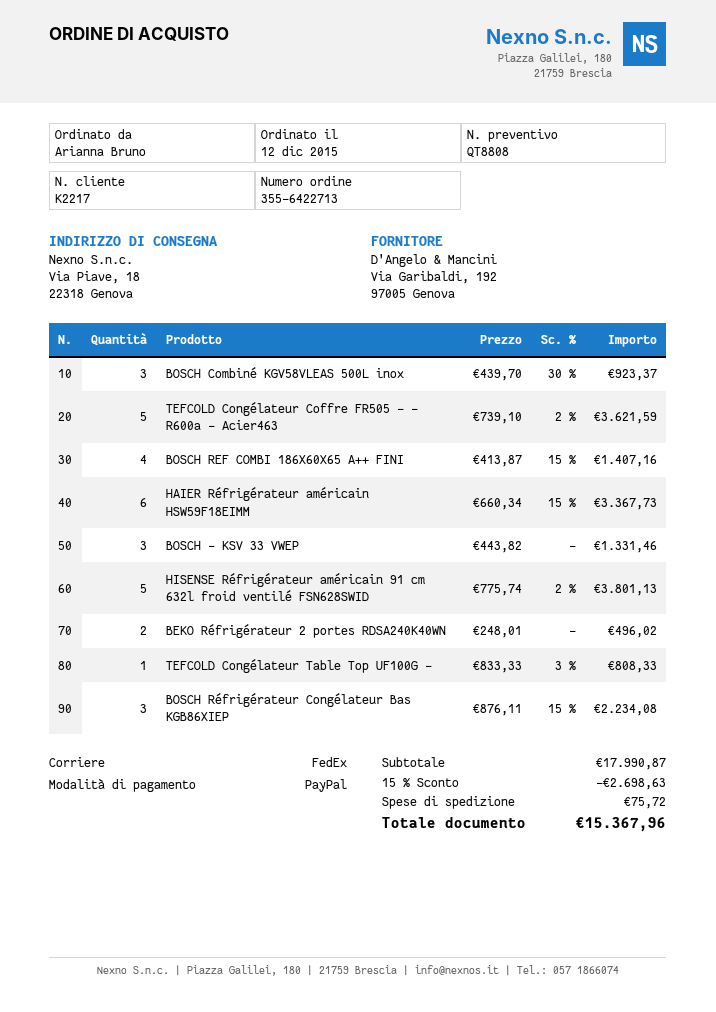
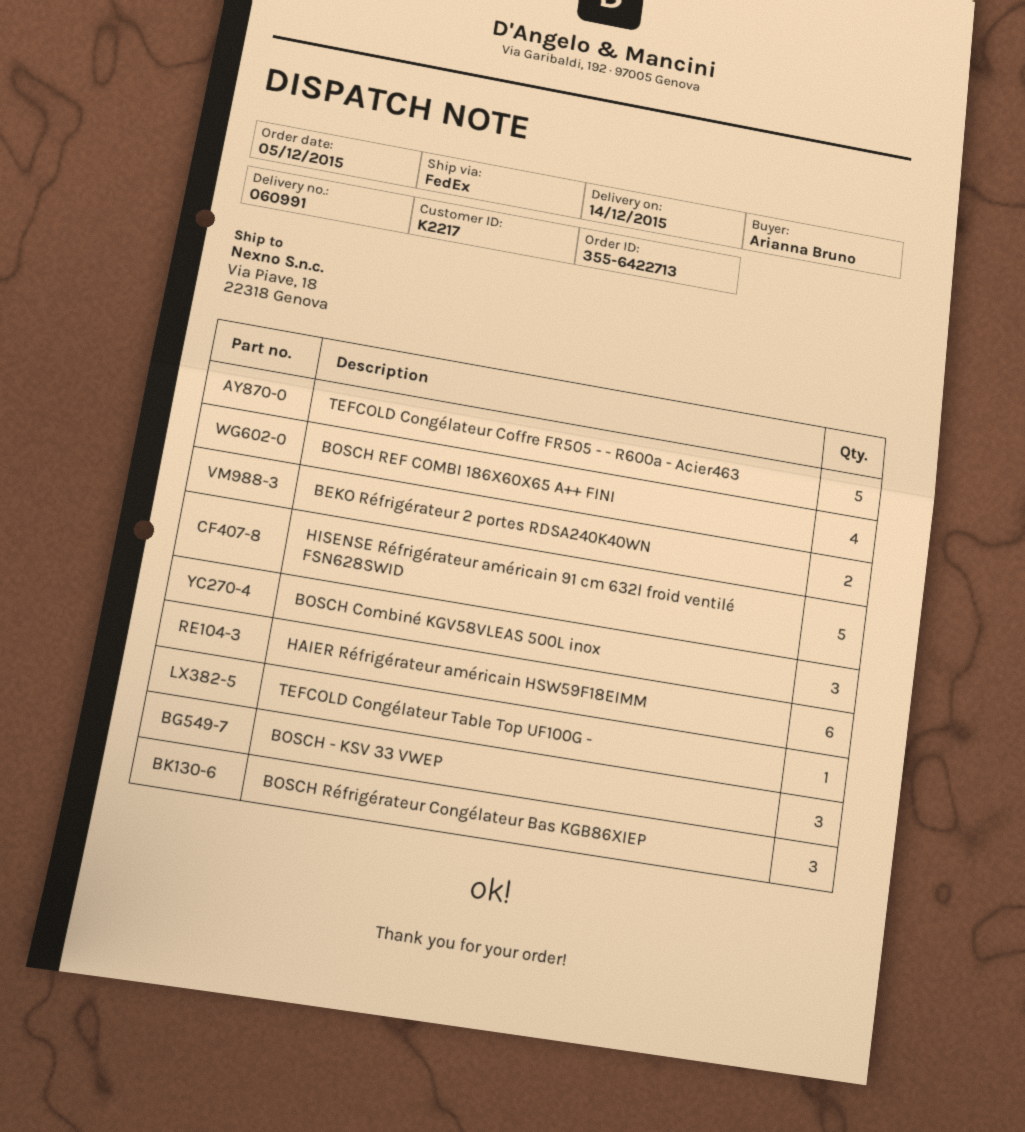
order date: 2015-12-12 -> 2015-12-05

